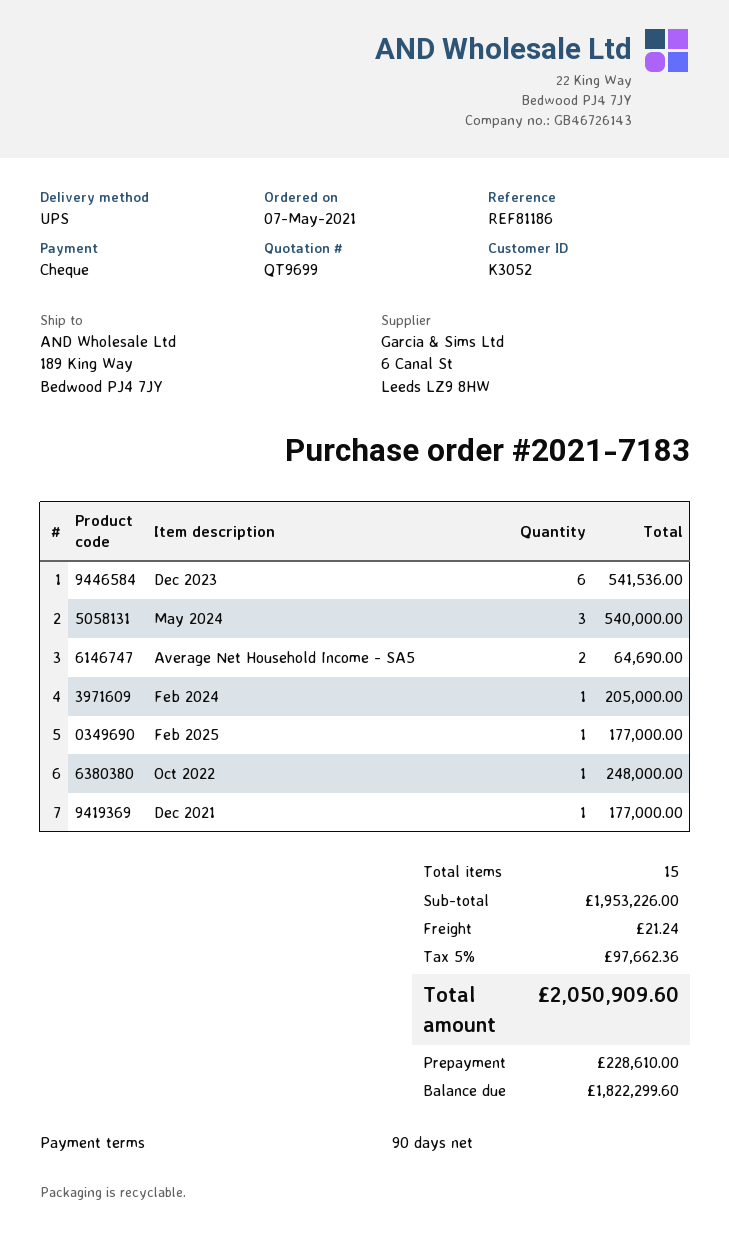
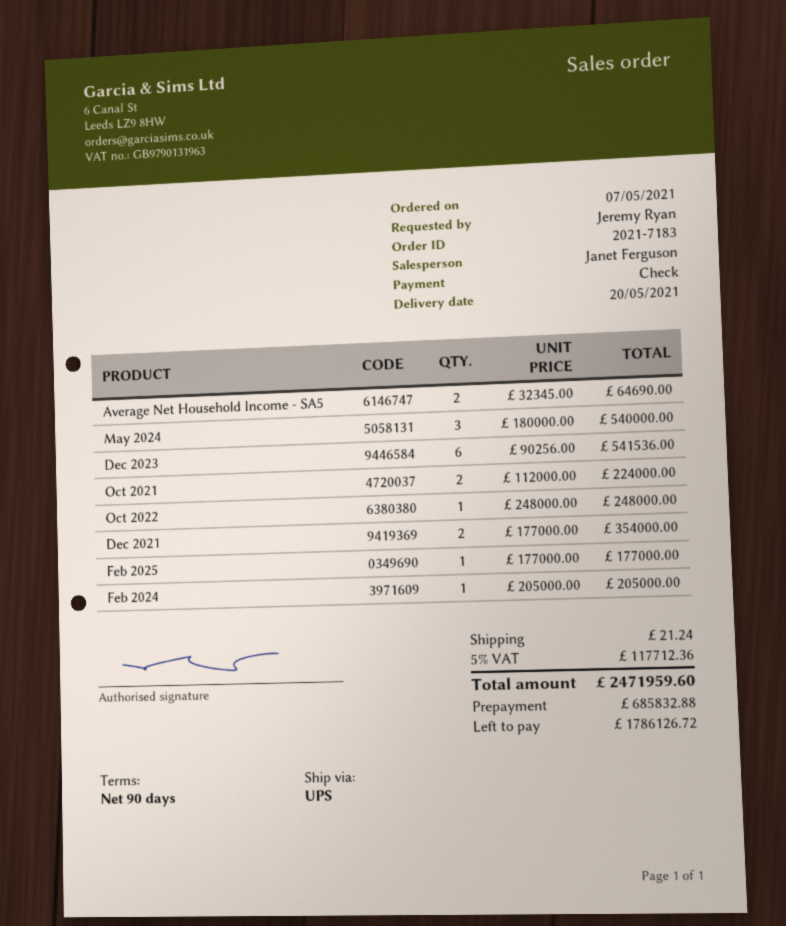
Dec 2021: 1 for 177000.00 -> 2 for 354000.00
Oct 2021: none -> 2 for 224000.00
tax: 5% = 97662.36 -> 5% = 117712.36
total: 2050909.60 -> 2471959.60
deposit: 228610.00 -> 685832.88
balance: 1822299.60 -> 1786126.72

